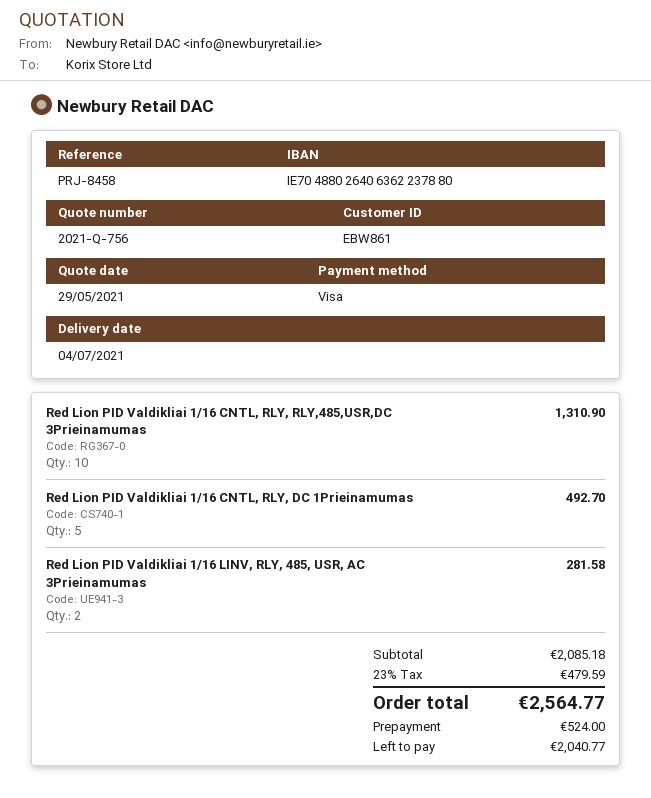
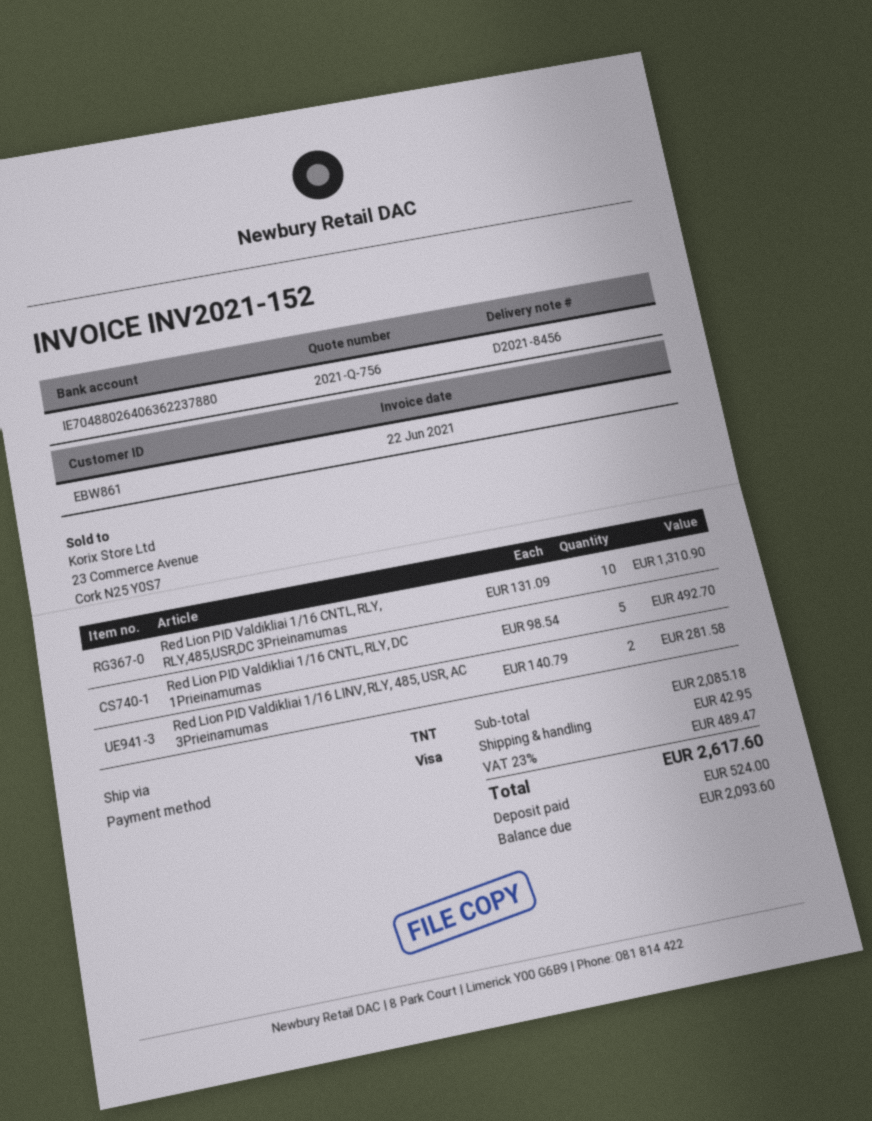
shipping: none -> 42.95
tax: 23% = 479.59 -> 23% = 489.47
total: 2564.77 -> 2617.60
balance: 2040.77 -> 2093.60

